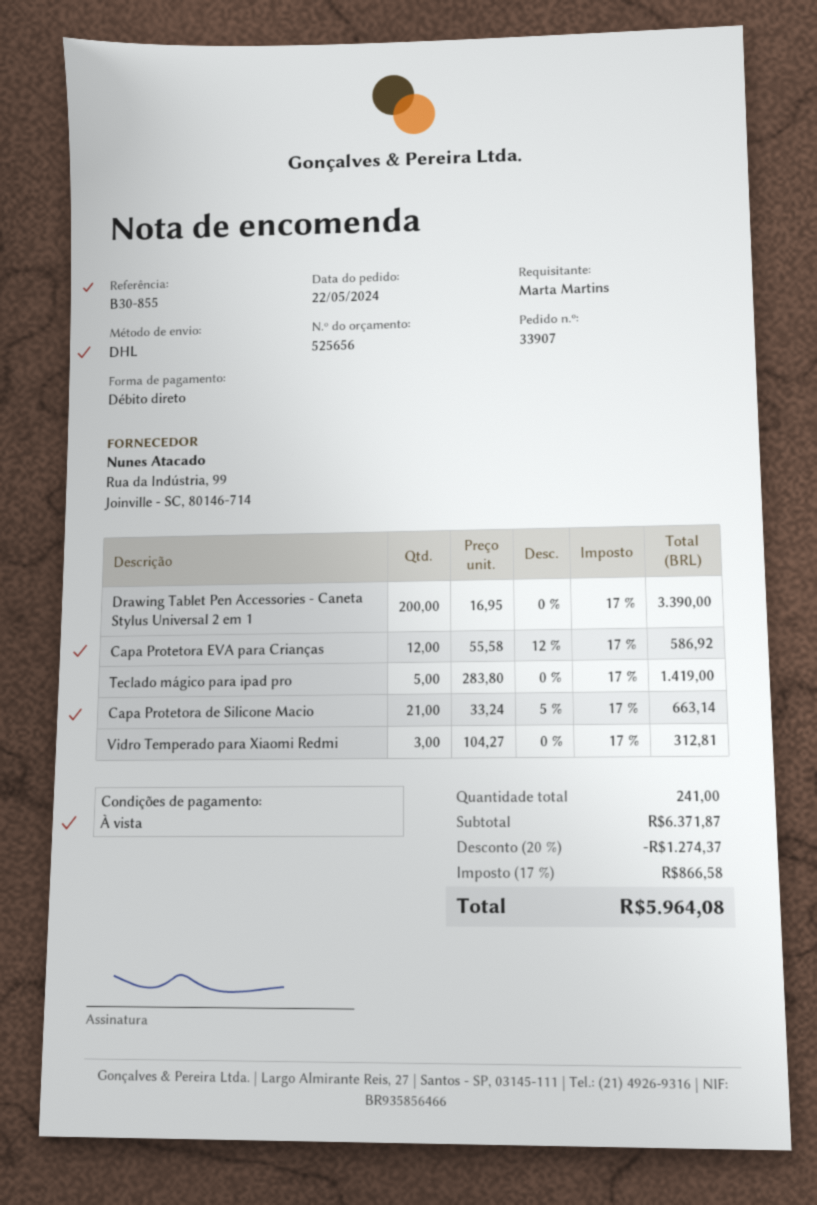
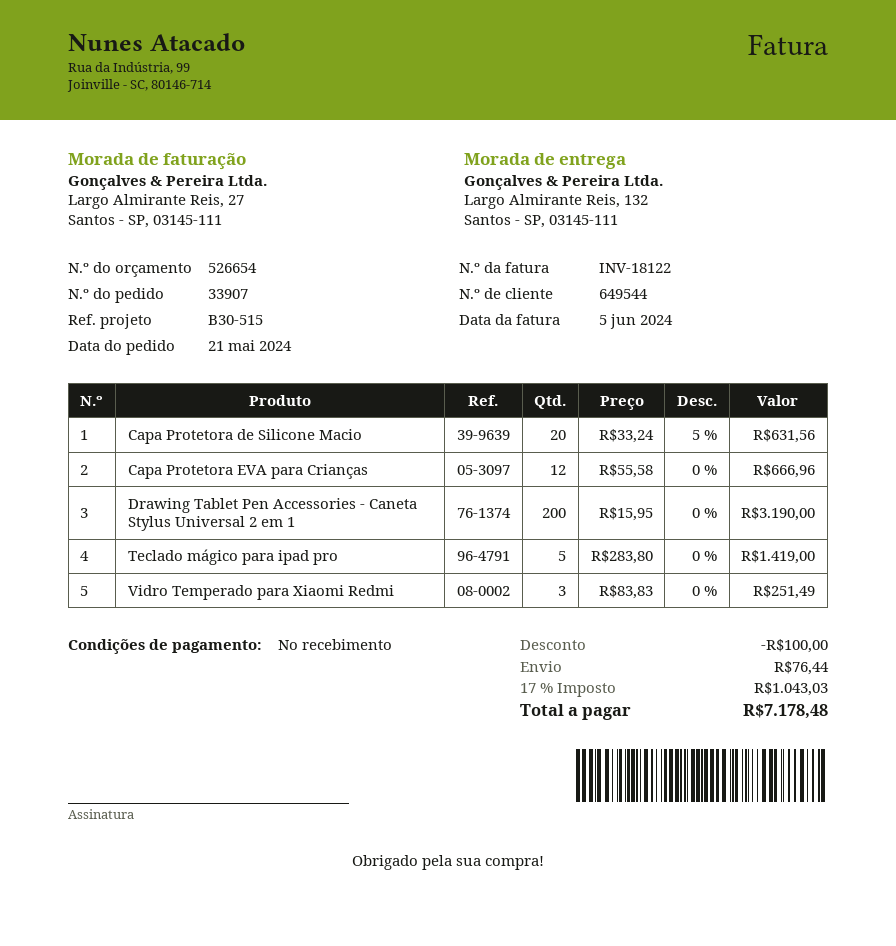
quote number: 525656 -> 526654
order date: 2024-05-22 -> 2024-05-21
reference: B30-855 -> B30-515
Drawing Tablet Pen Accessories - Caneta Stylus Universal 2 em 1: 200 x 16.95 = 3390.00 -> 200 x 15.95 = 3190.00
Capa Protetora EVA para Crianças: 12 x 55.58 - 12% = 586.92 -> 12 x 55.58 = 666.96
Capa Protetora de Silicone Macio: 21 x 33.24 - 5% = 663.14 -> 20 x 33.24 - 5% = 631.56
Vidro Temperado para Xiaomi Redmi: 3 x 104.27 = 312.81 -> 3 x 83.83 = 251.49
discount: 1274.37 -> 100.00
shipping: none -> 76.44
tax: 17% = 866.58 -> 17% = 1043.03
total: 5964.08 -> 7178.48

